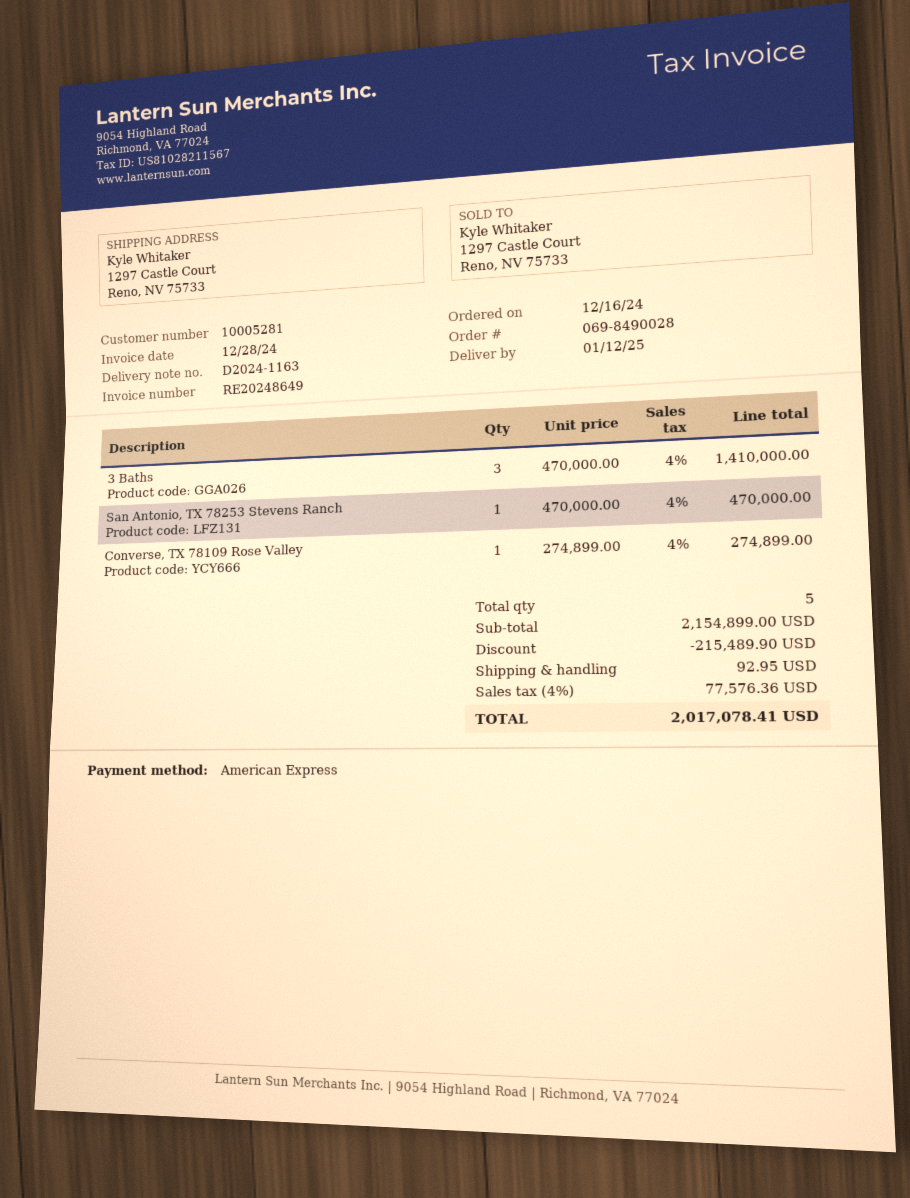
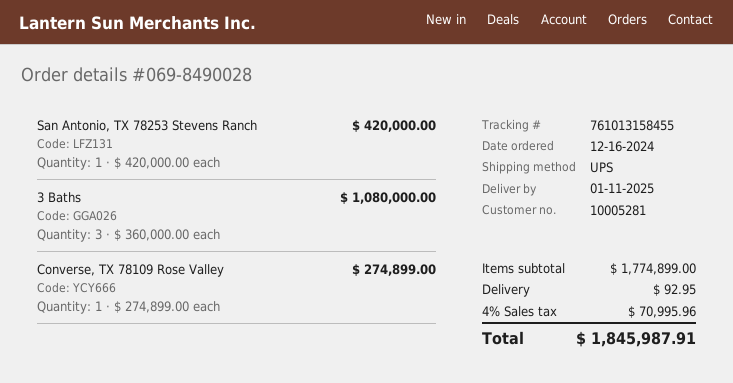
delivery date: 2025-01-12 -> 2025-01-11
3 Baths: 3 x 470000.00 = 1410000.00 -> 3 x 360000.00 = 1080000.00
San Antonio, TX 78253 Stevens Ranch: 1 x 470000.00 = 470000.00 -> 1 x 420000.00 = 420000.00
subtotal: 2154899.00 -> 1774899.00
discount: 215489.90 -> none
tax: 4% = 77576.36 -> 4% = 70995.96
total: 2017078.41 -> 1845987.91

